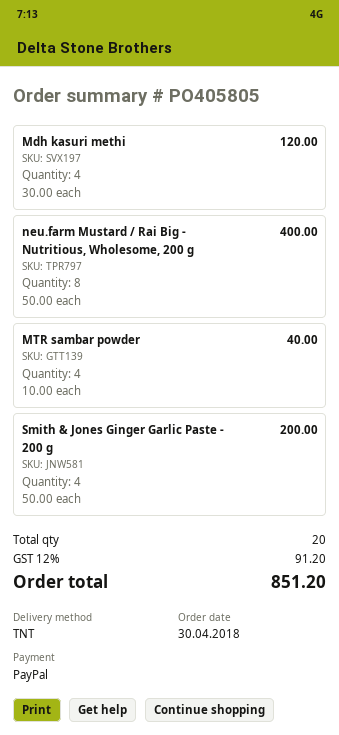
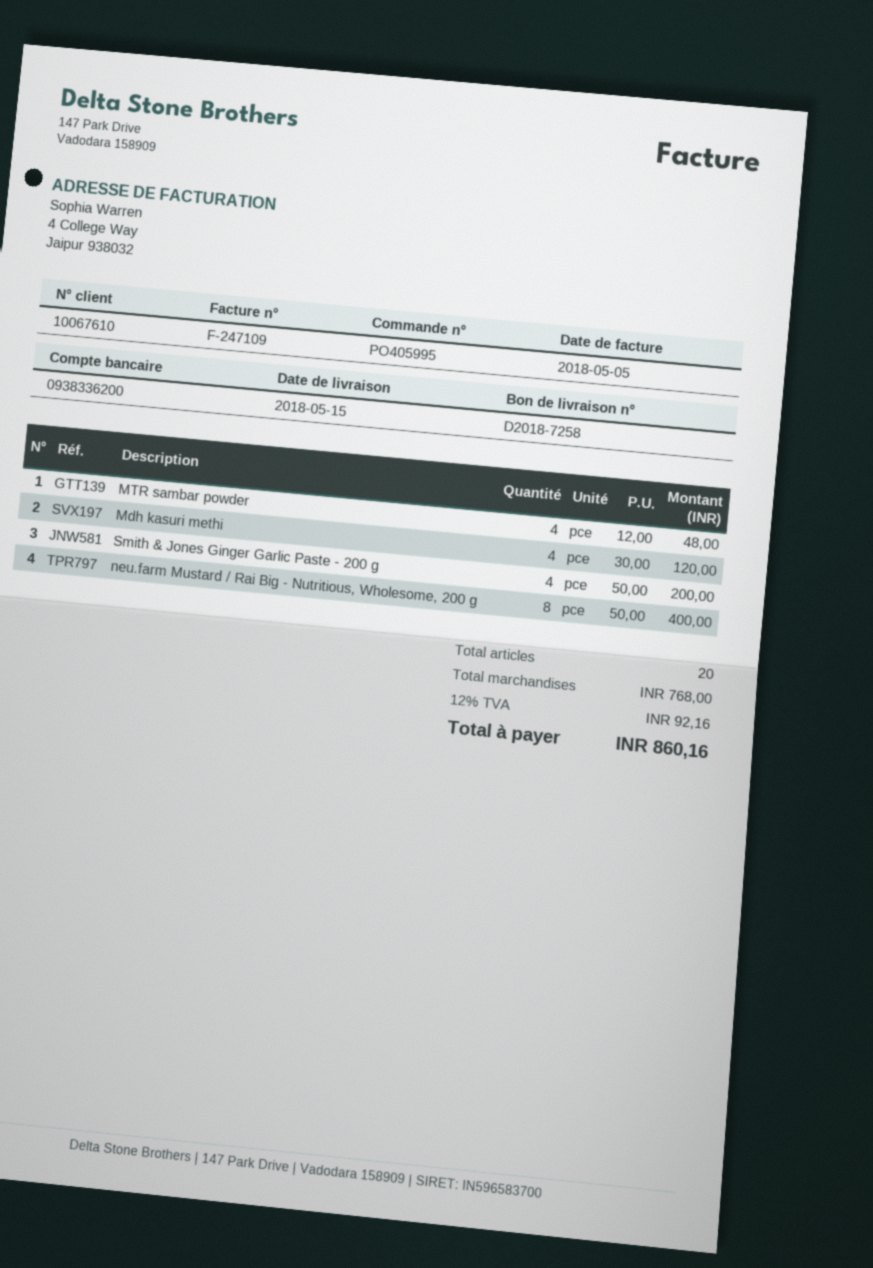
order number: PO405805 -> PO405995
MTR sambar powder: 4 x 10.00 = 40.00 -> 4 x 12.00 = 48.00
tax: 12% = 91.20 -> 12% = 92.16
total: 851.20 -> 860.16

